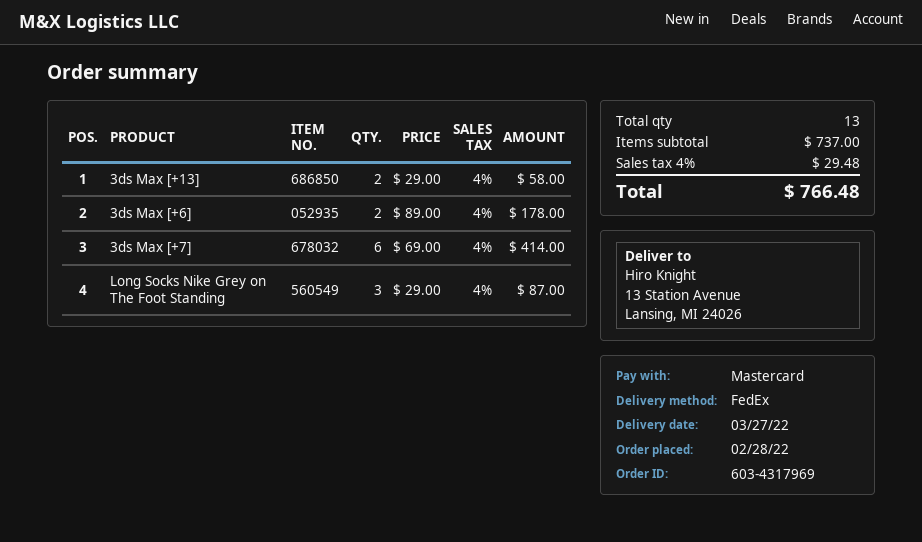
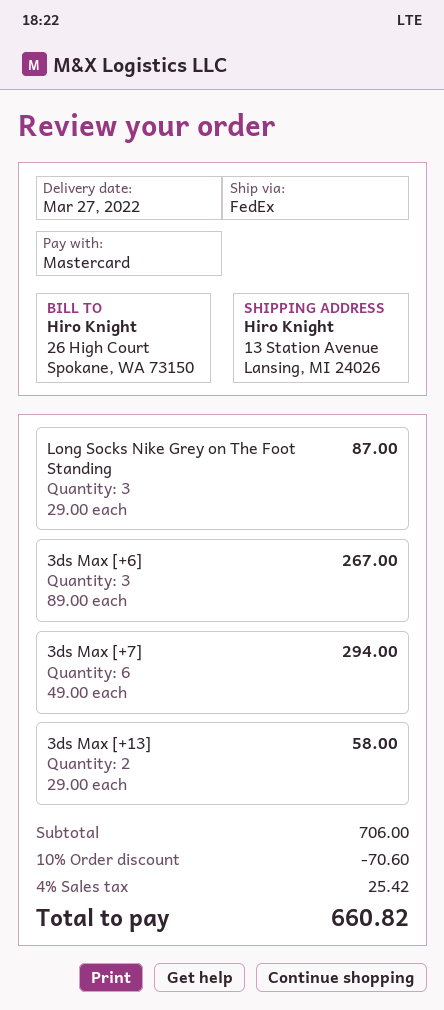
3ds Max [+6]: 2 x 89.00 = 178.00 -> 3 x 89.00 = 267.00
3ds Max [+7]: 6 x 69.00 = 414.00 -> 6 x 49.00 = 294.00
subtotal: 737.00 -> 706.00
discount: none -> 10% = 70.60
tax: 4% = 29.48 -> 4% = 25.42
total: 766.48 -> 660.82

